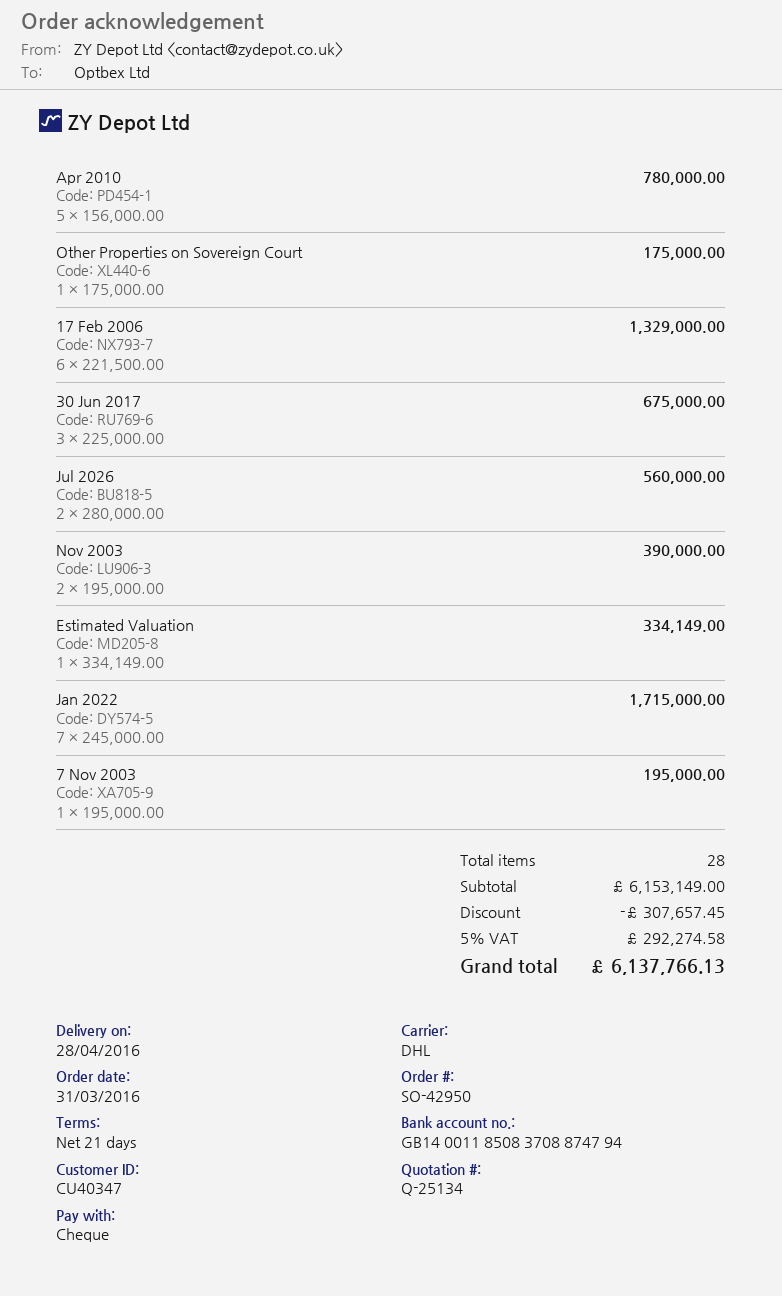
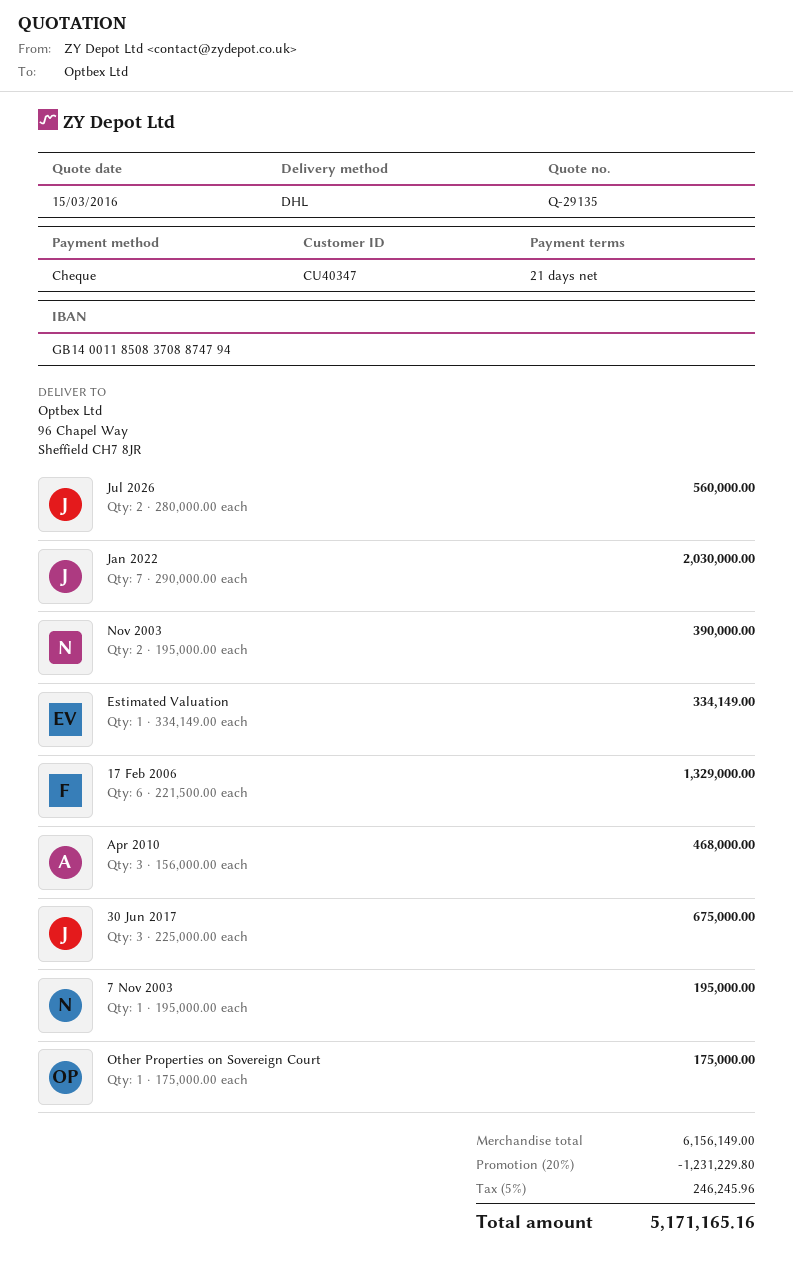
quote number: Q-25134 -> Q-29135
Apr 2010: 5 x 156000.00 = 780000.00 -> 3 x 156000.00 = 468000.00
Jan 2022: 7 x 245000.00 = 1715000.00 -> 7 x 290000.00 = 2030000.00
subtotal: 6153149.00 -> 6156149.00
discount: 307657.45 -> 1231229.80
tax: 5% = 292274.58 -> 5% = 246245.96
total: 6137766.13 -> 5171165.16

